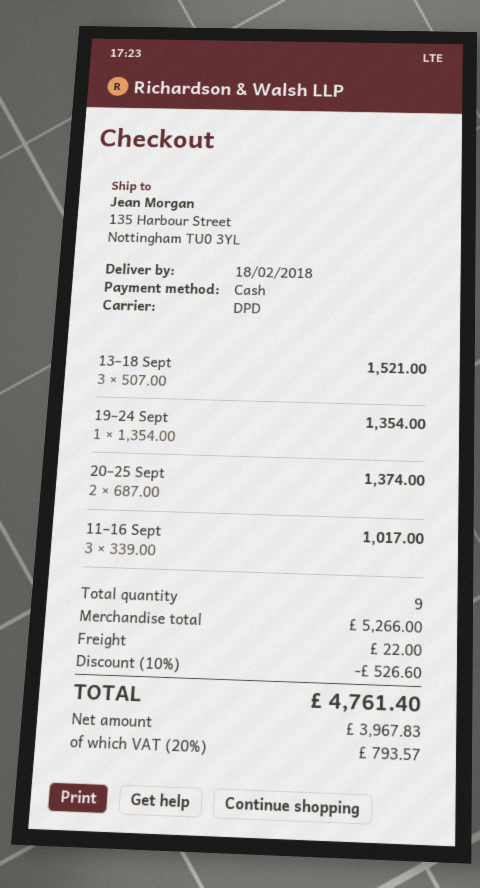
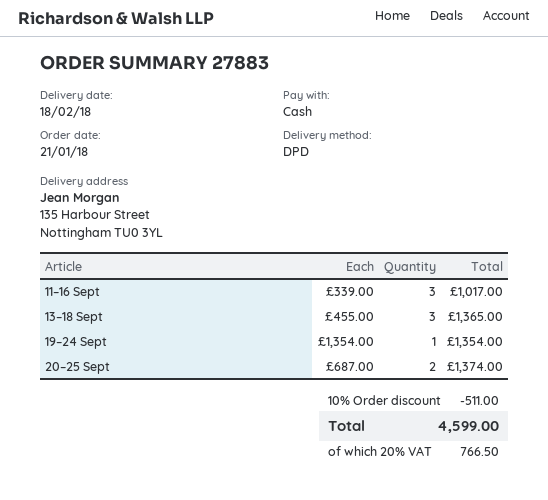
13–18 Sept: 3 x 507.00 = 1521.00 -> 3 x 455.00 = 1365.00
discount: 10% = 526.60 -> 10% = 511.00
shipping: 22.00 -> none
tax: 20% = 793.57 -> 20% = 766.50
total: 4761.40 -> 4599.00

